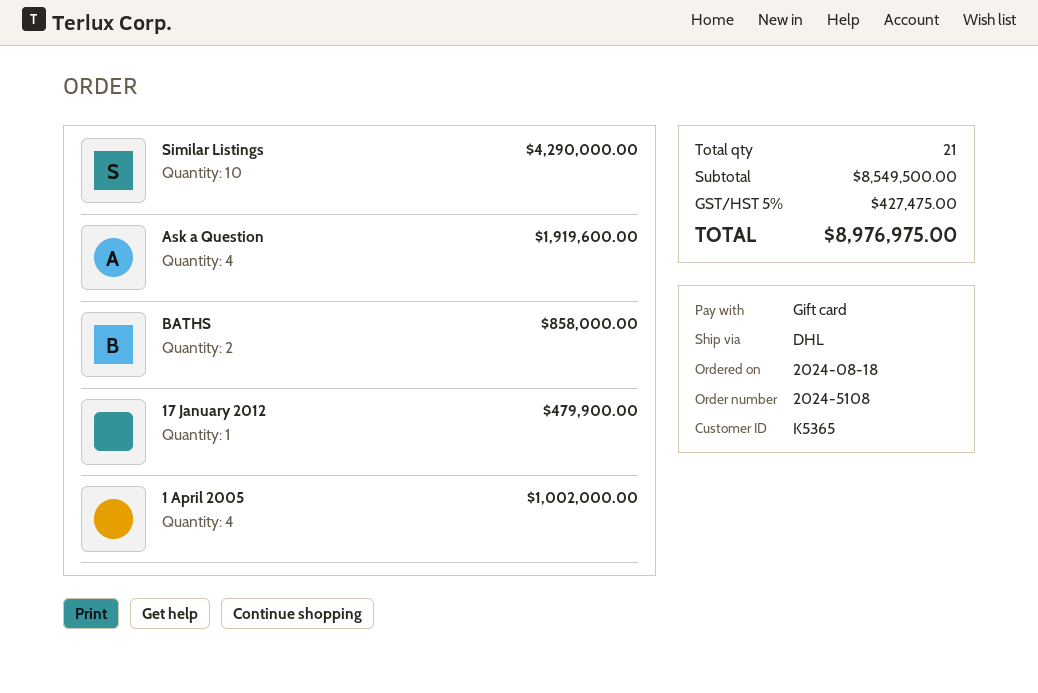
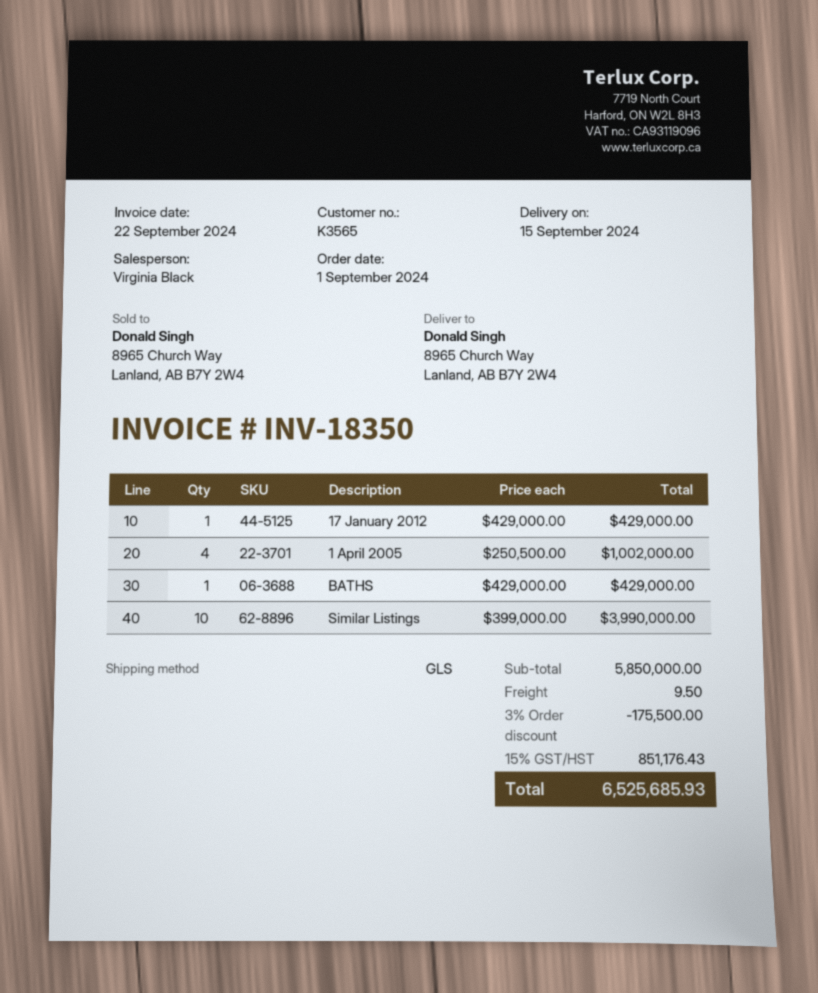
order date: 2024-08-18 -> 2024-09-01
customer number: K5365 -> K3565
shipping method: DHL -> GLS
Similar Listings: 10 for 4290000.00 -> 10 for 3990000.00
Ask a Question: 4 for 1919600.00 -> none
BATHS: 2 for 858000.00 -> 1 for 429000.00
17 January 2012: 1 for 479900.00 -> 1 for 429000.00
subtotal: 8549500.00 -> 5850000.00
discount: none -> 3% = 175500.00
shipping: none -> 9.50
tax: 5% = 427475.00 -> 15% = 851176.43
total: 8976975.00 -> 6525685.93

